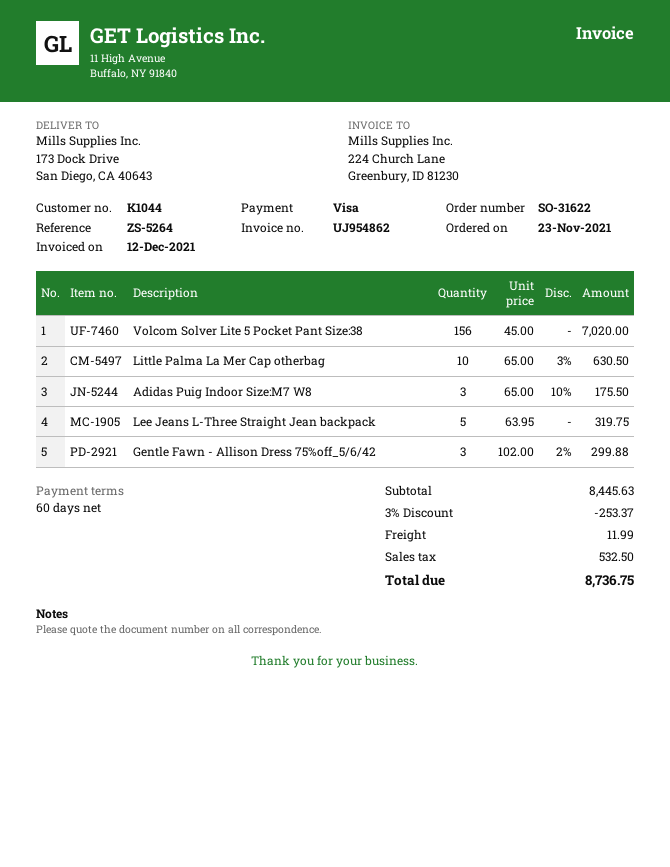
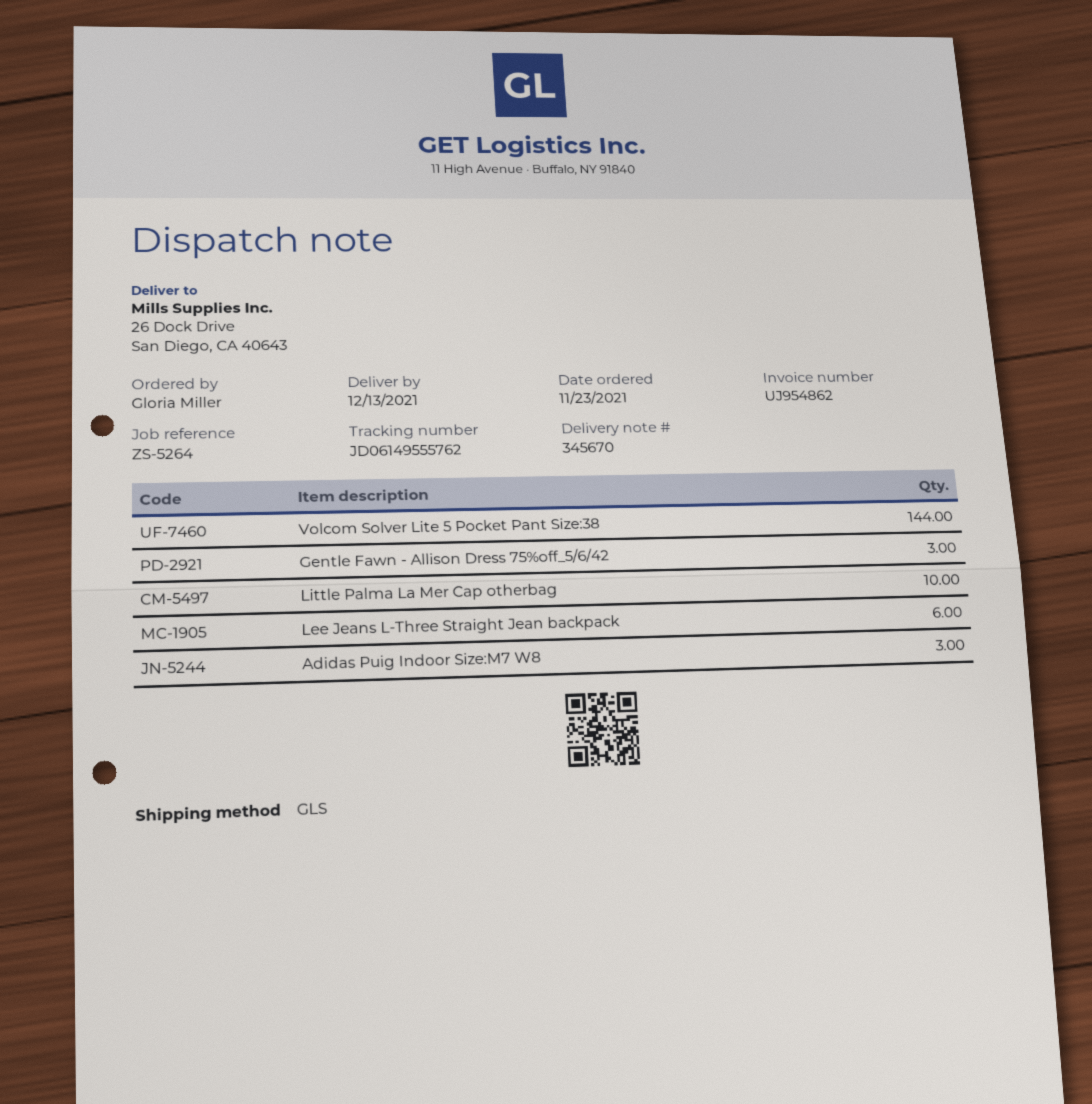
ship to: 173 Dock Drive, San Diego, CA 40643 -> 26 Dock Drive, San Diego, CA 40643
Volcom Solver Lite 5 Pocket Pant Size:38: 156 -> 144
Lee Jeans L-Three Straight Jean backpack: 5 -> 6

